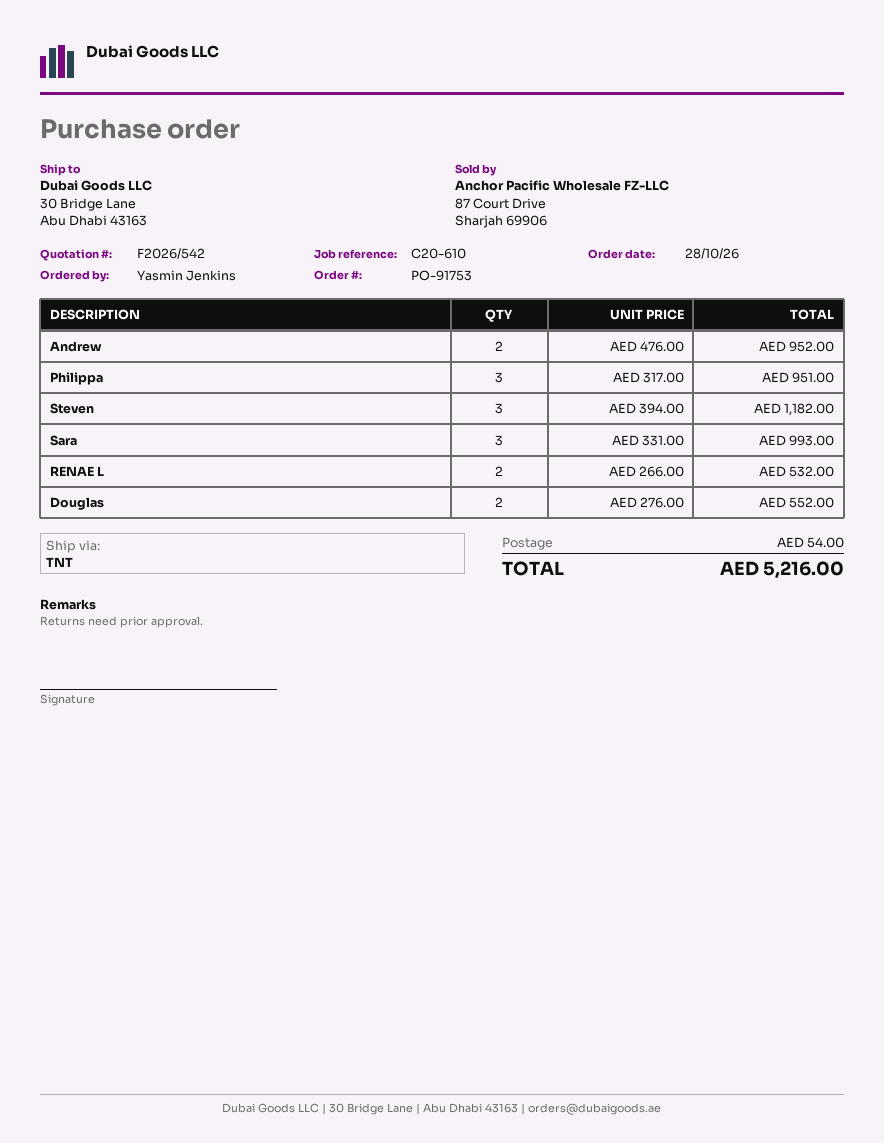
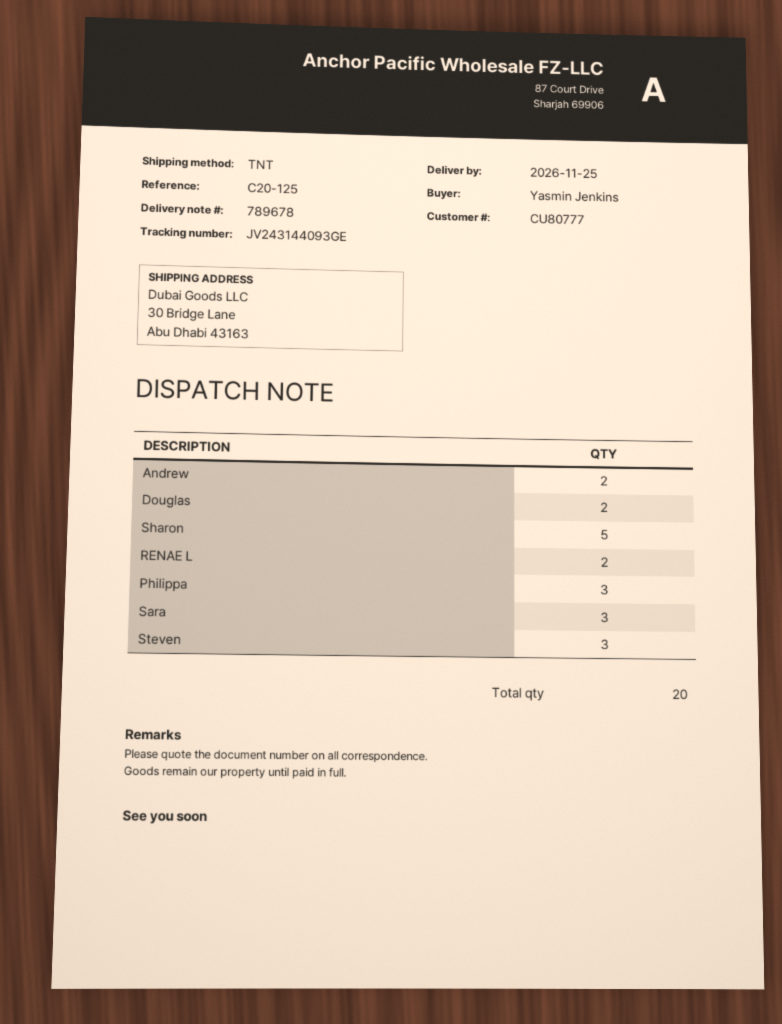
reference: C20-610 -> C20-125
Sharon: none -> 5

